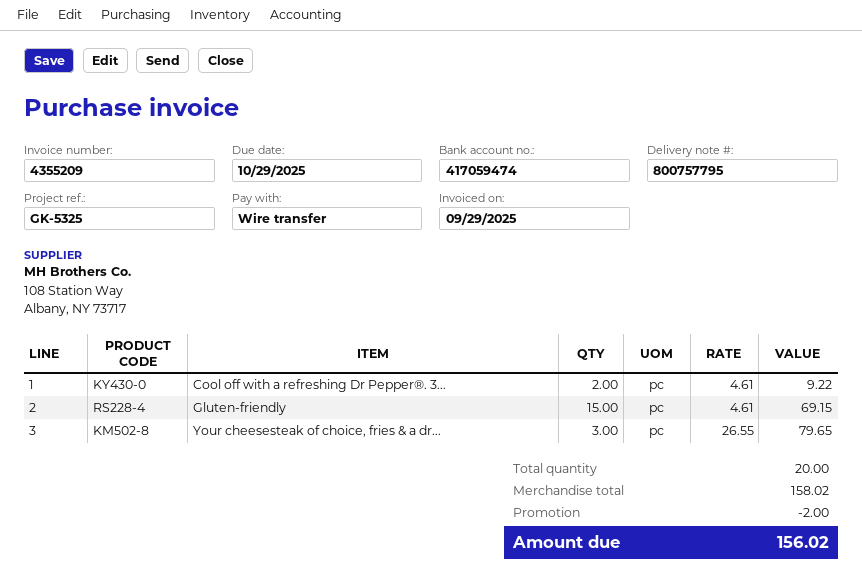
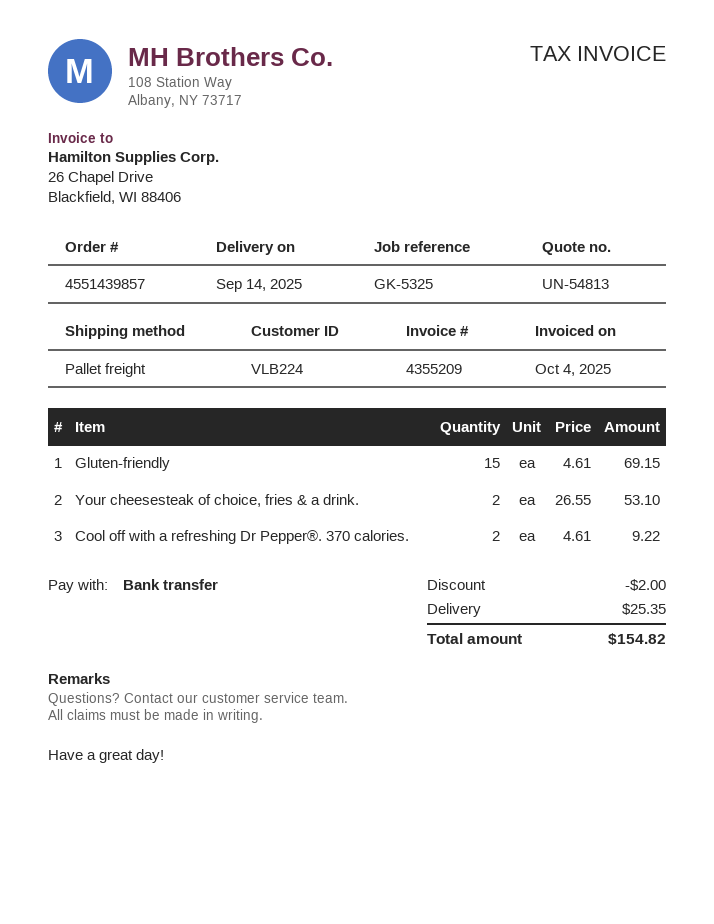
invoice date: 2025-09-29 -> 2025-10-04
Your cheesesteak of choice, fries & a dr...: 3 x 26.55 = 79.65 -> 2 x 26.55 = 53.10
shipping: none -> 25.35
total: 156.02 -> 154.82

